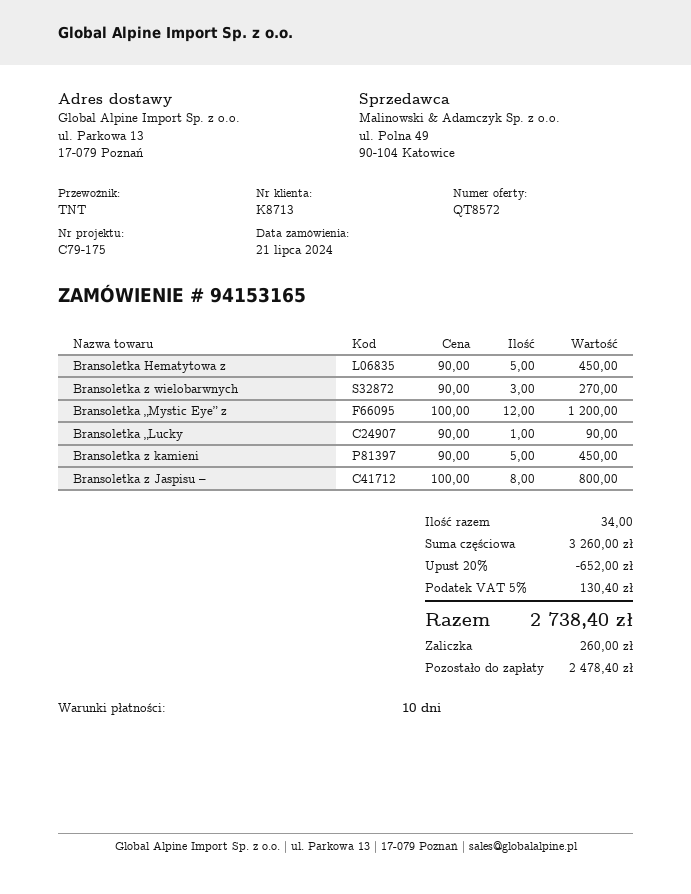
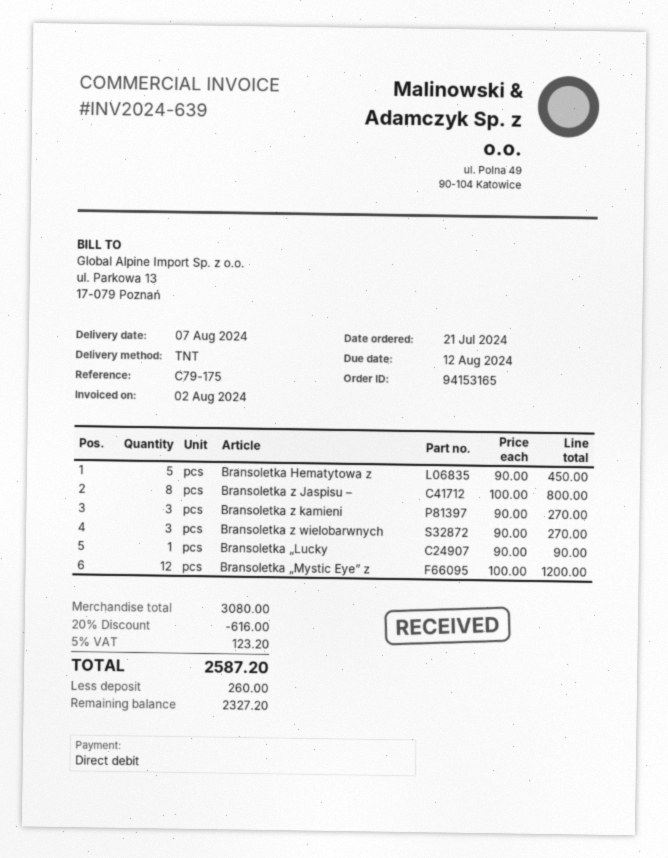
Bransoletka z kamieni: 5 x 90.00 = 450.00 -> 3 x 90.00 = 270.00
subtotal: 3260.00 -> 3080.00
discount: 20% = 652.00 -> 20% = 616.00
tax: 5% = 130.40 -> 5% = 123.20
total: 2738.40 -> 2587.20
balance: 2478.40 -> 2327.20

